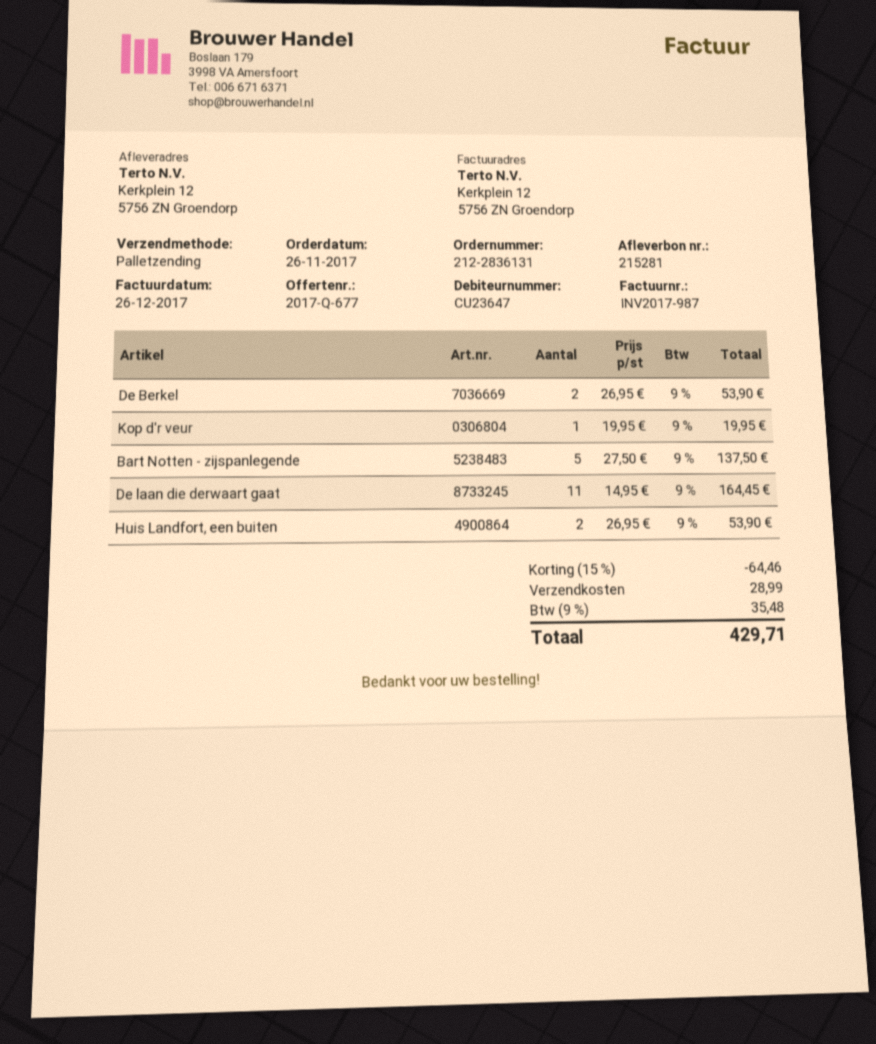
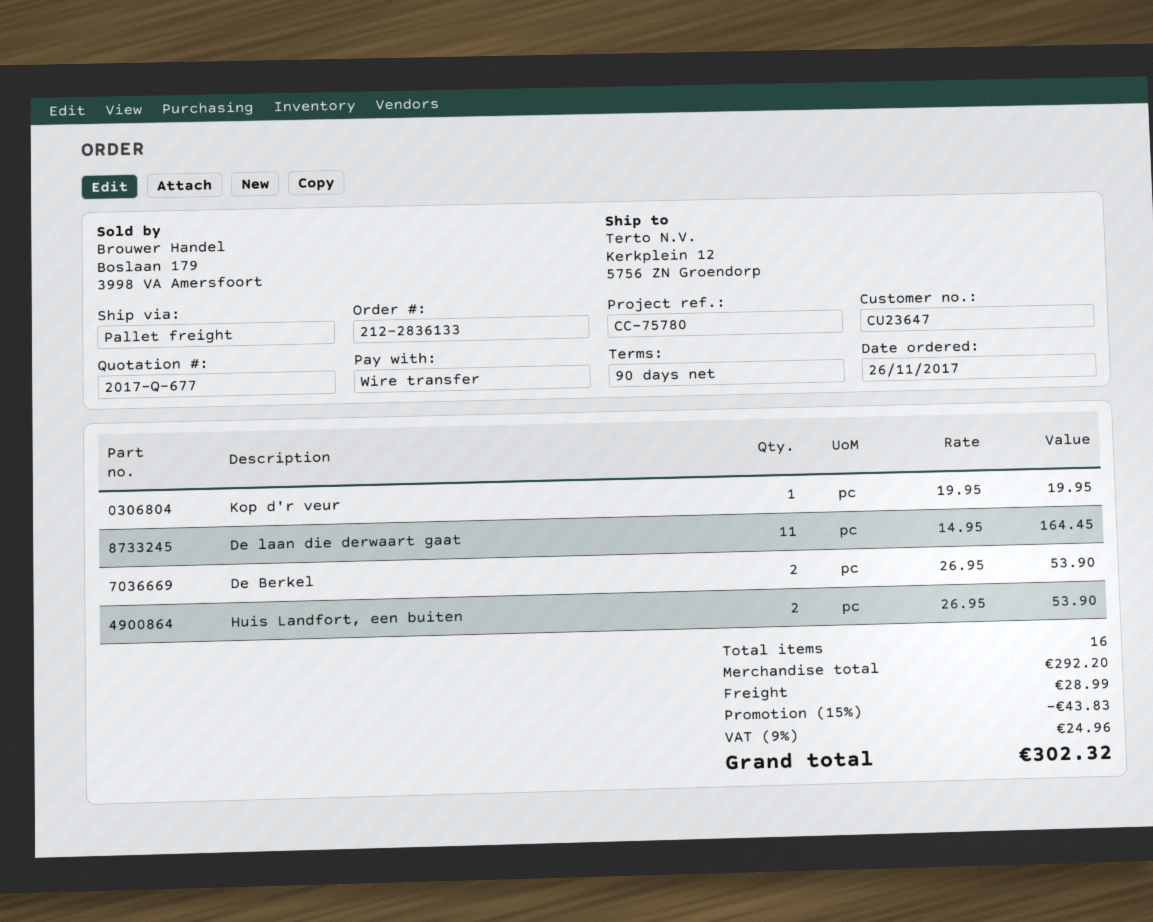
order number: 212-2836131 -> 212-2836133
Bart Notten - zijspanlegende: 5 x 27.50 = 137.50 -> none
discount: 15% = 64.46 -> 15% = 43.83
tax: 9% = 35.48 -> 9% = 24.96
total: 429.71 -> 302.32

